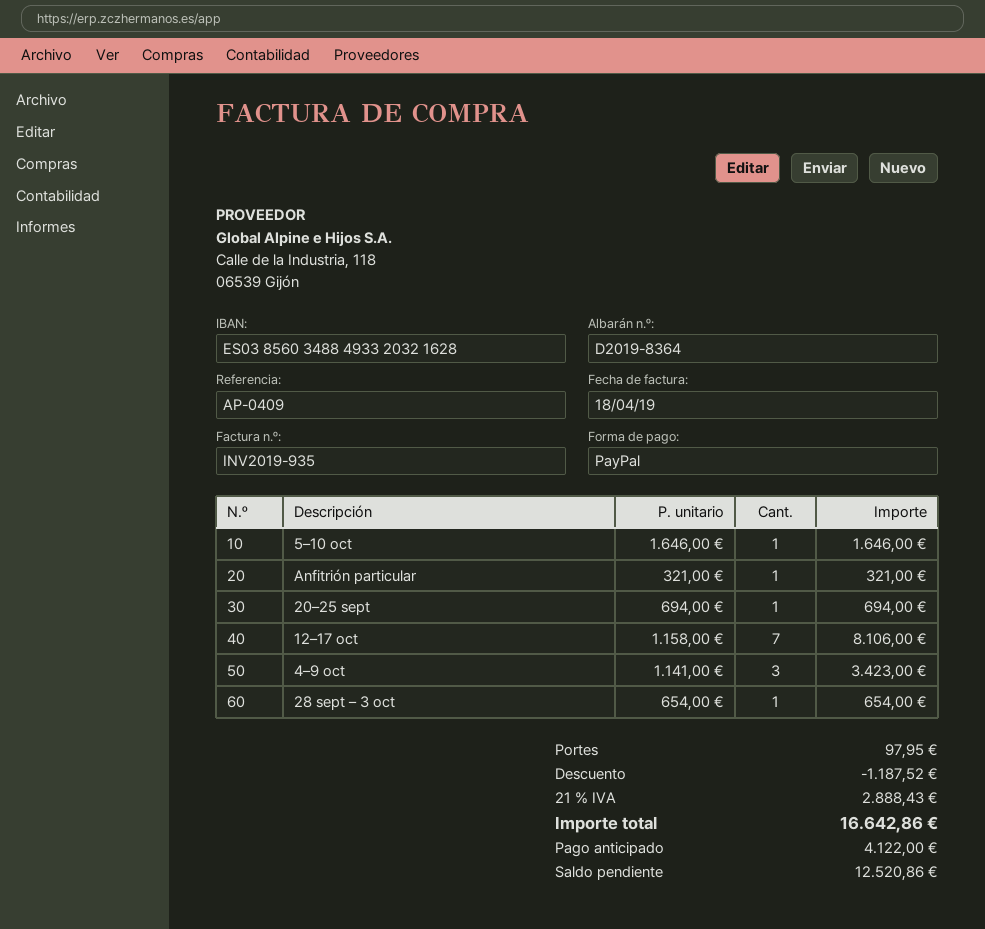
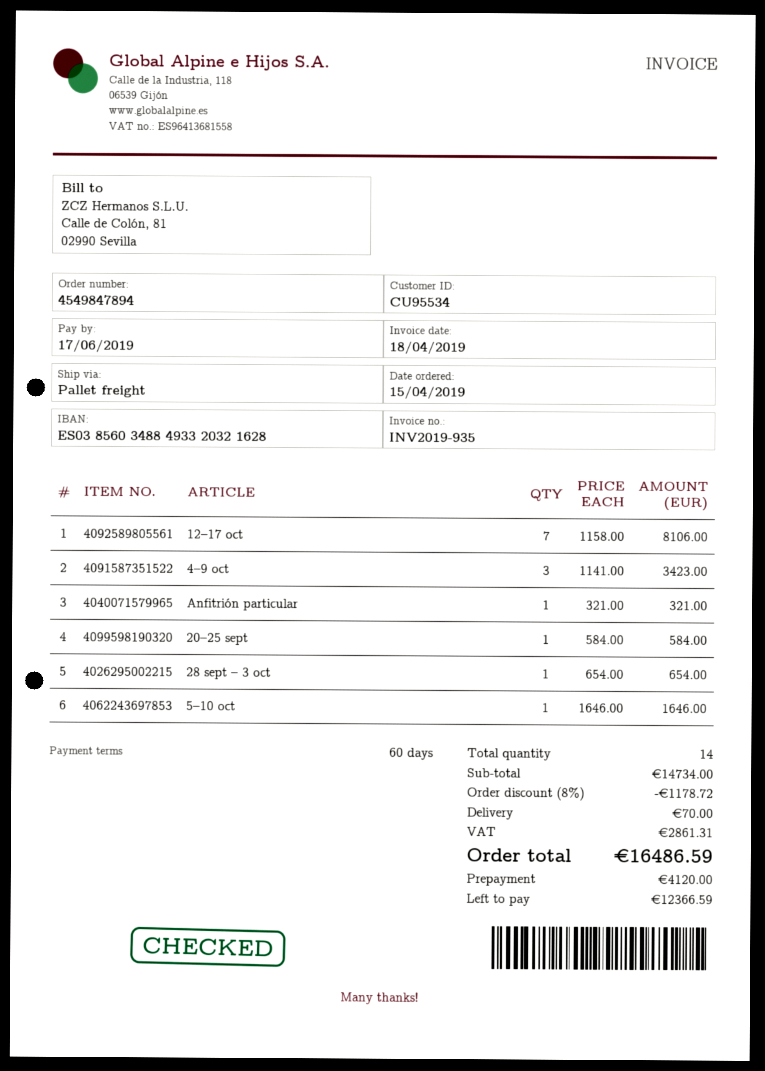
20–25 sept: 1 x 694.00 = 694.00 -> 1 x 584.00 = 584.00
discount: 1187.52 -> 1178.72
shipping: 97.95 -> 70.00
tax: 2888.43 -> 2861.31
total: 16642.86 -> 16486.59
deposit: 4122.00 -> 4120.00
balance: 12520.86 -> 12366.59

